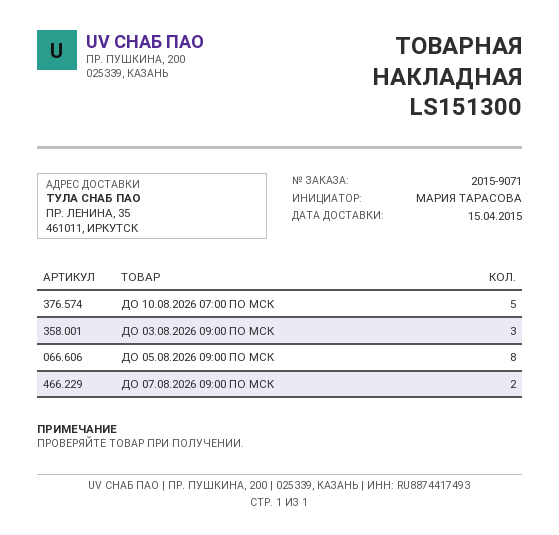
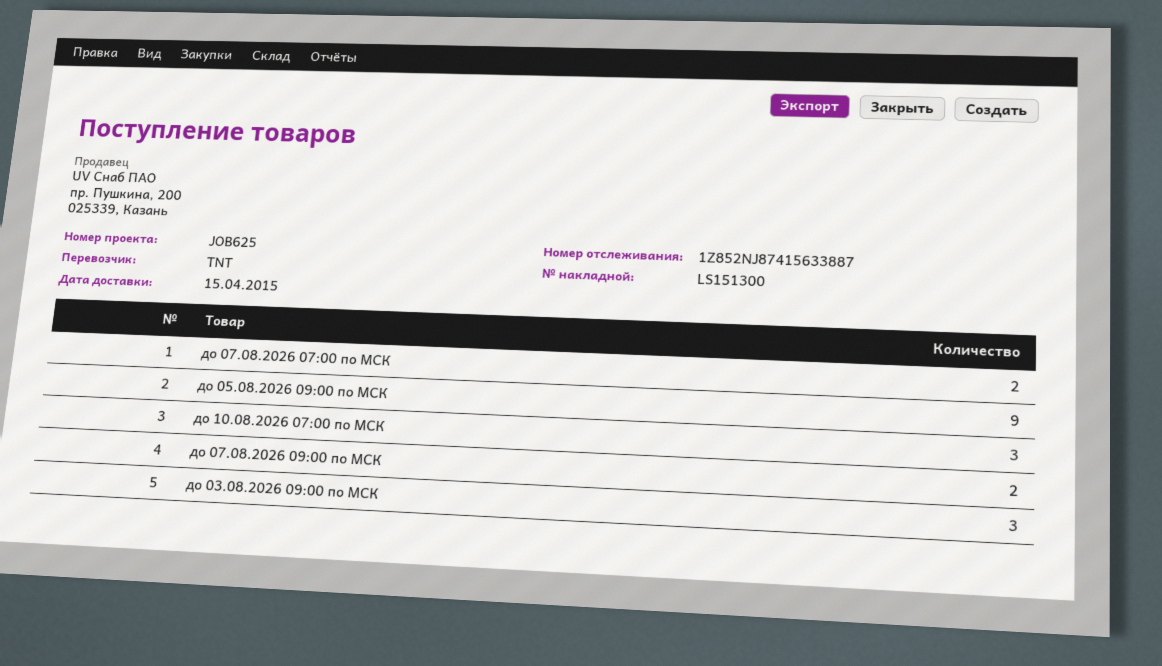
ДО 10.08.2026 07:00 ПО МСК: 5 -> 3
ДО 05.08.2026 09:00 ПО МСК: 8 -> 9
до 07.08.2026 07:00 по МСК: none -> 2

